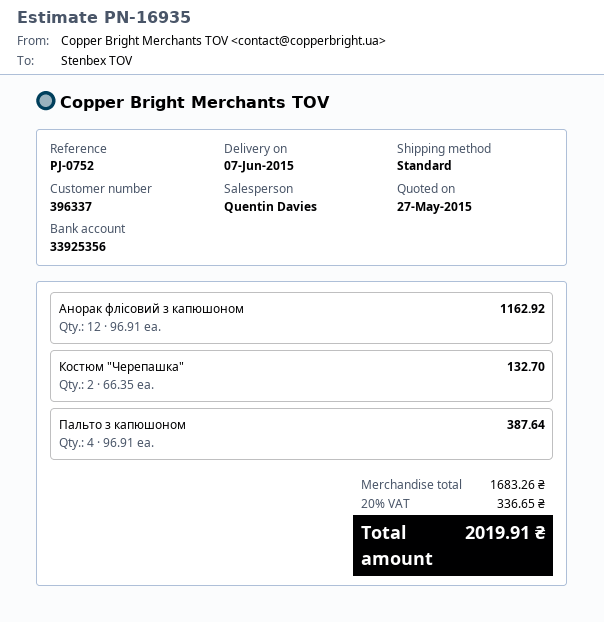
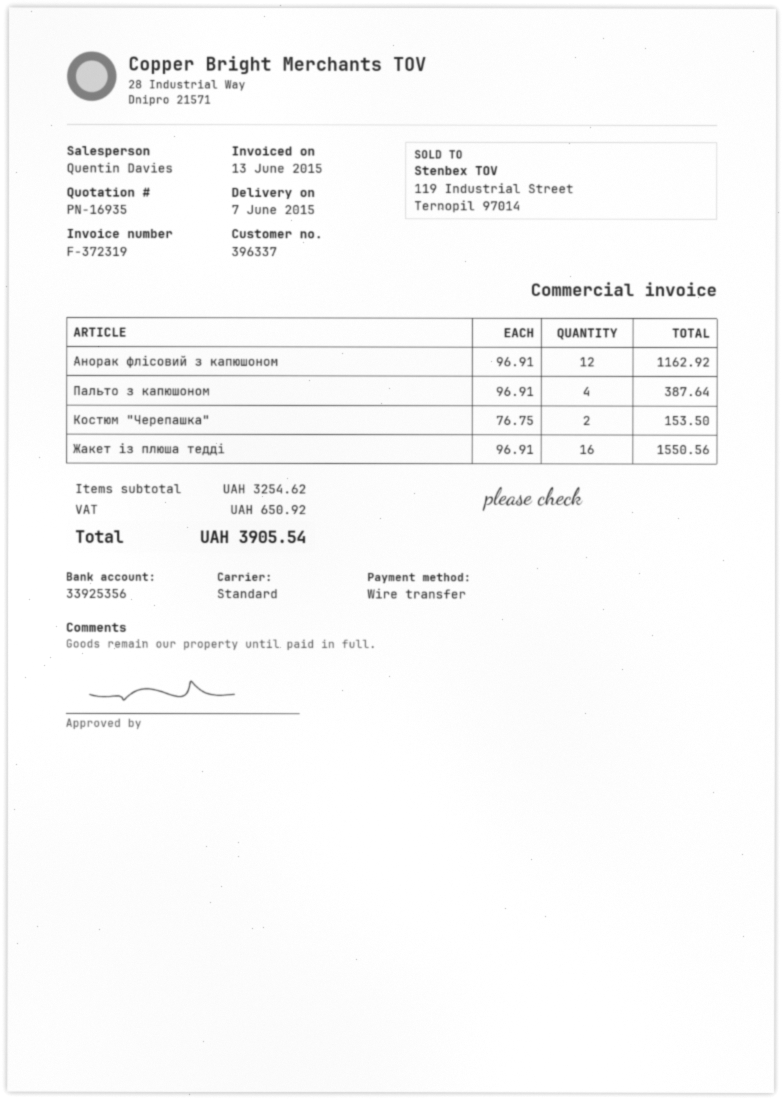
Костюм "Черепашка": 2 x 66.35 = 132.70 -> 2 x 76.75 = 153.50
Жакет із плюша тедді: none -> 16 x 96.91 = 1550.56
subtotal: 1683.26 -> 3254.62
tax: 336.65 -> 650.92
total: 2019.91 -> 3905.54

